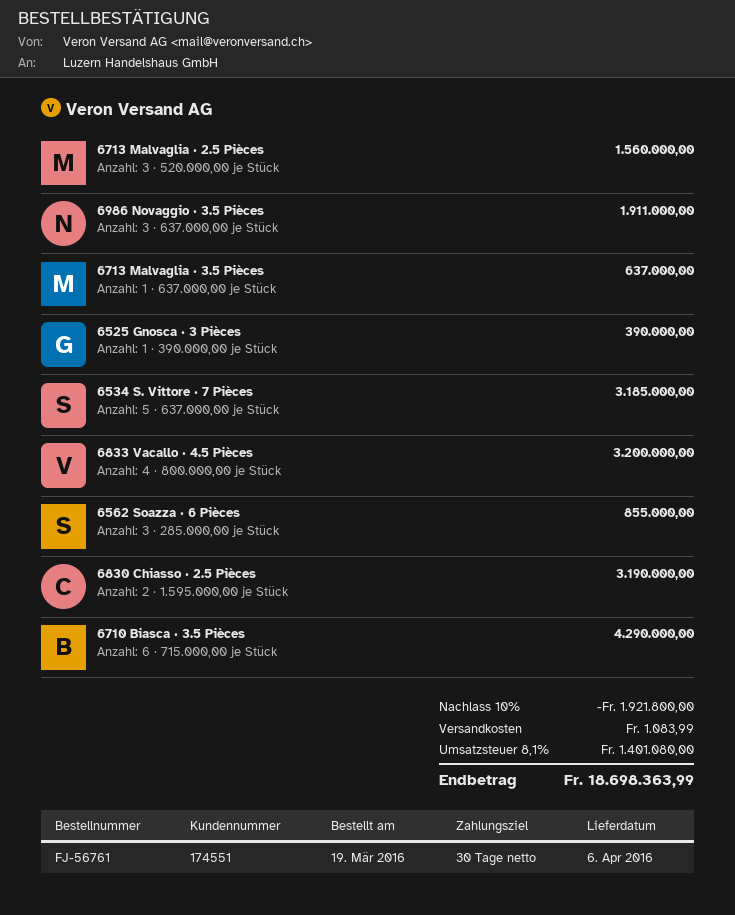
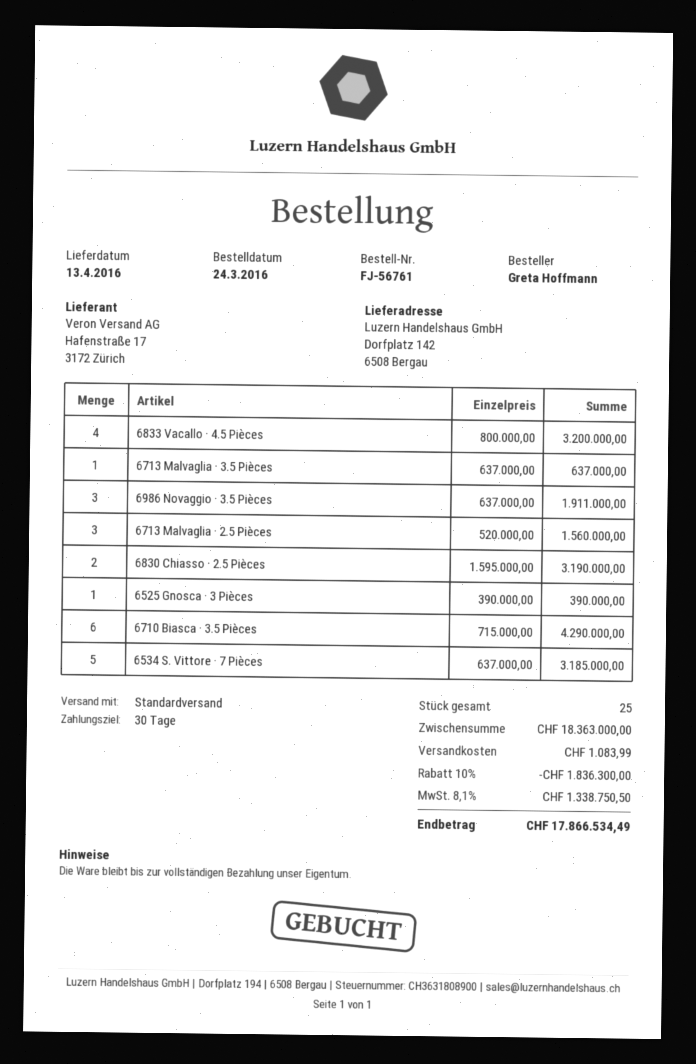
order date: 2016-03-19 -> 2016-03-24
delivery date: 2016-04-06 -> 2016-04-13
6562 Soazza · 6 Pièces: 3 x 285000.00 = 855000.00 -> none
discount: 10% = 1921800.00 -> 10% = 1836300.00
tax: 8.1% = 1401080.00 -> 8.1% = 1338750.50
total: 18698363.99 -> 17866534.49

